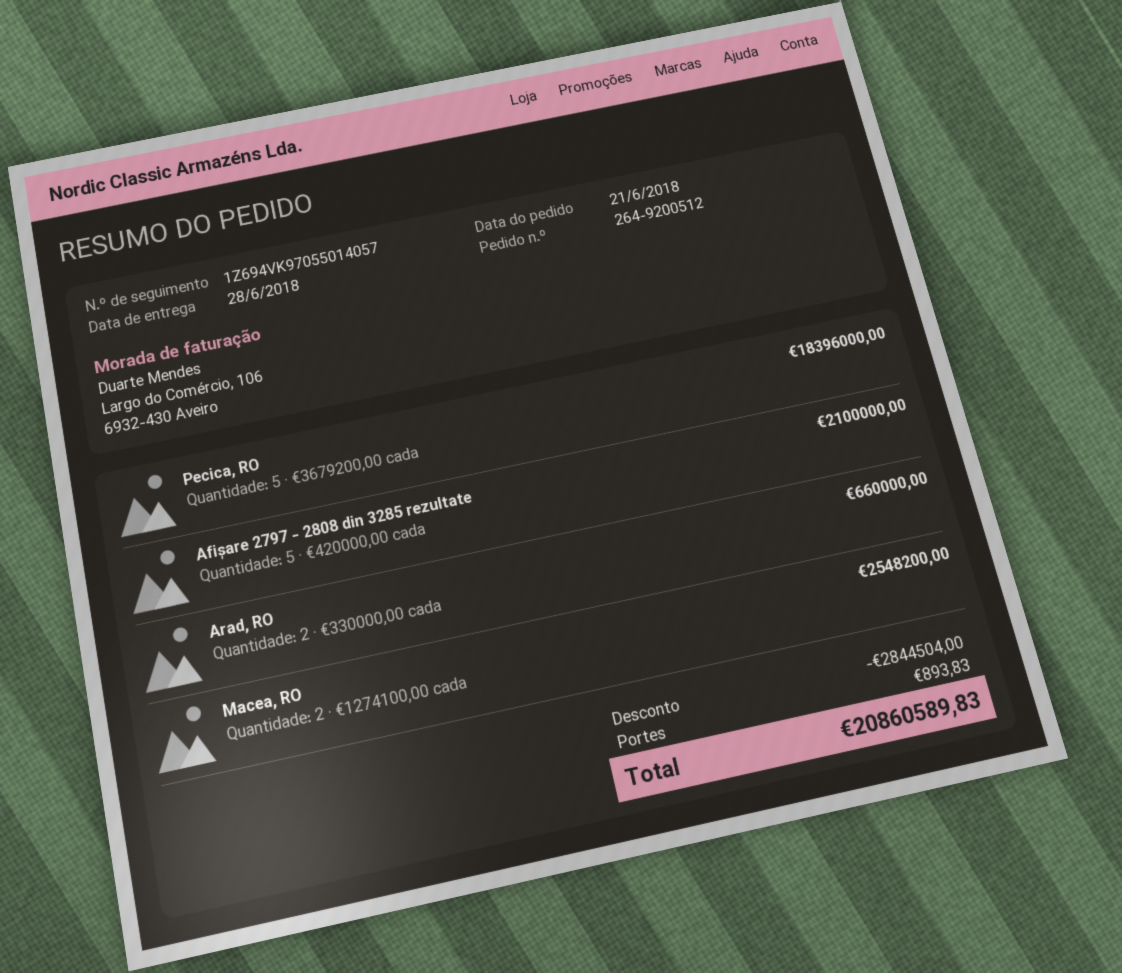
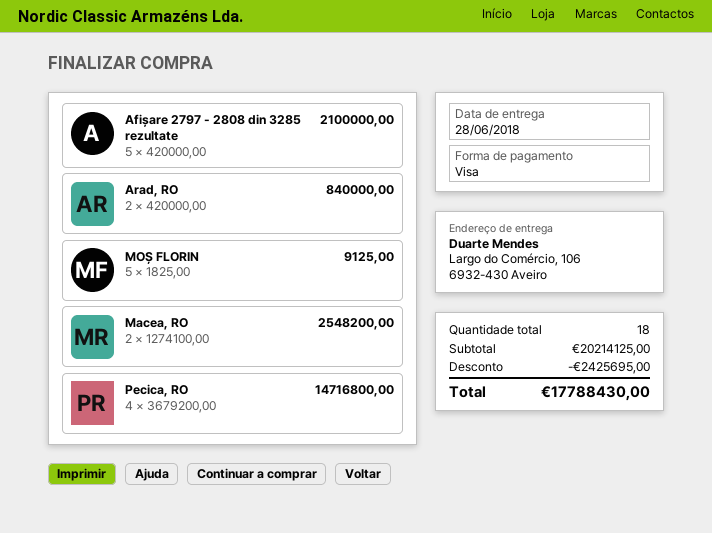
Pecica, RO: 5 x 3679200.00 = 18396000.00 -> 4 x 3679200.00 = 14716800.00
Arad, RO: 2 x 330000.00 = 660000.00 -> 2 x 420000.00 = 840000.00
MOȘ FLORIN: none -> 5 x 1825.00 = 9125.00
discount: 2844504.00 -> 2425695.00
shipping: 893.83 -> none
total: 20860589.83 -> 17788430.00

